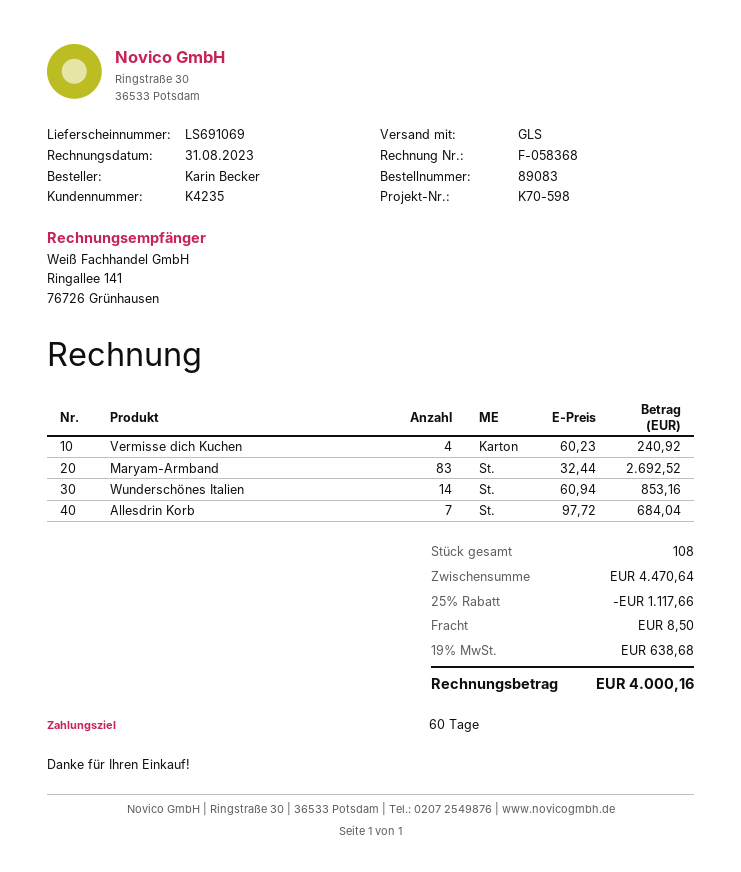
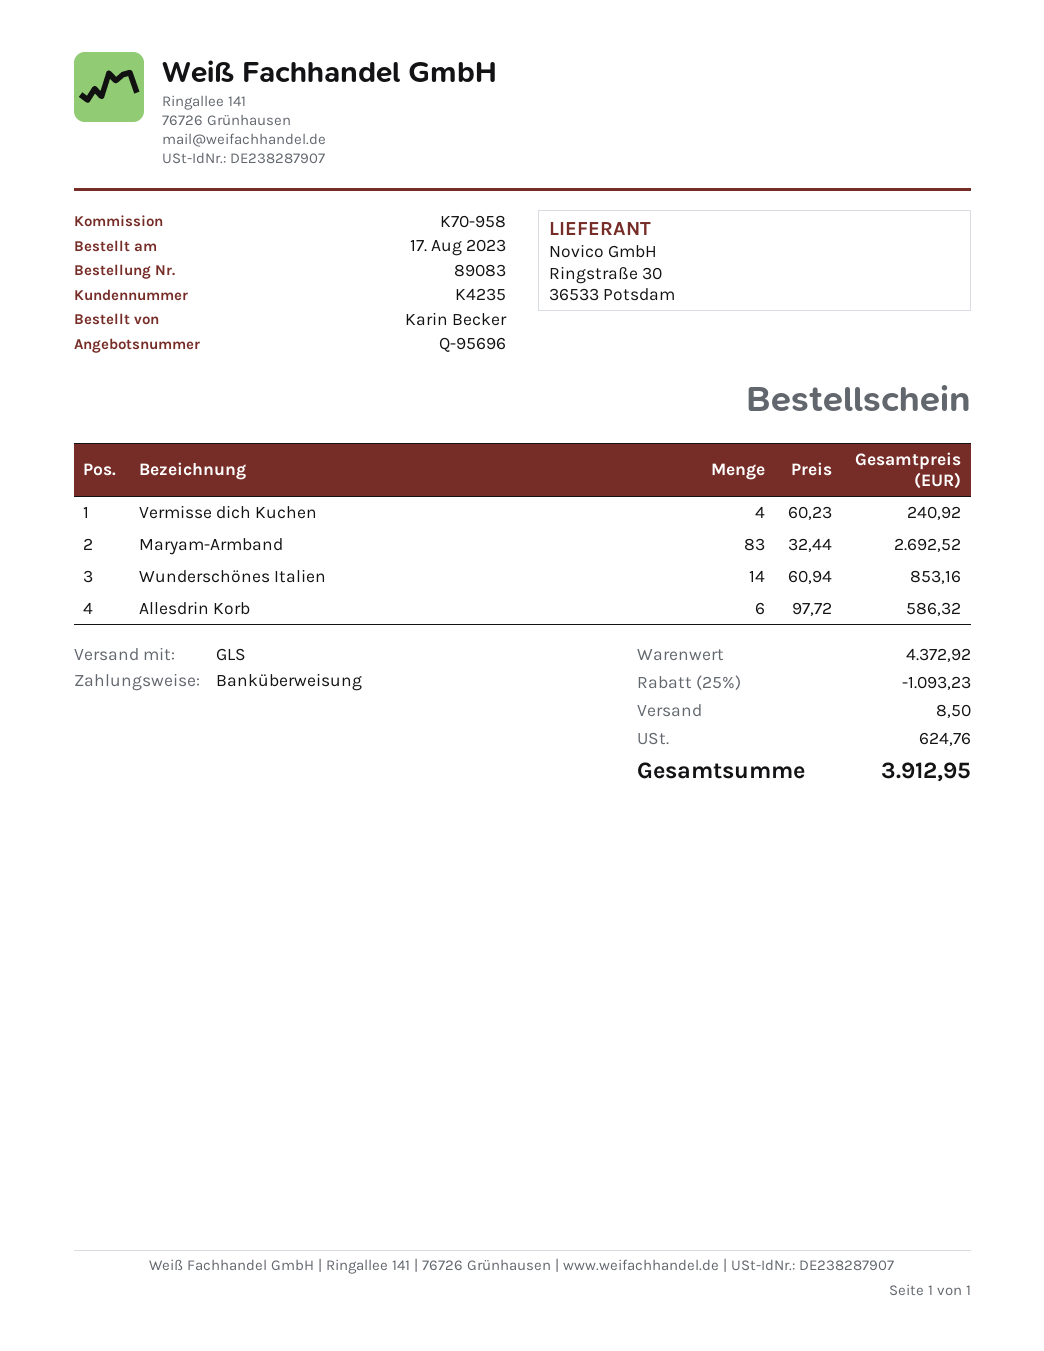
reference: K70-598 -> K70-958
Allesdrin Korb: 7 x 97.72 = 684.04 -> 6 x 97.72 = 586.32
subtotal: 4470.64 -> 4372.92
discount: 25% = 1117.66 -> 25% = 1093.23
tax: 638.68 -> 624.76
total: 4000.16 -> 3912.95

